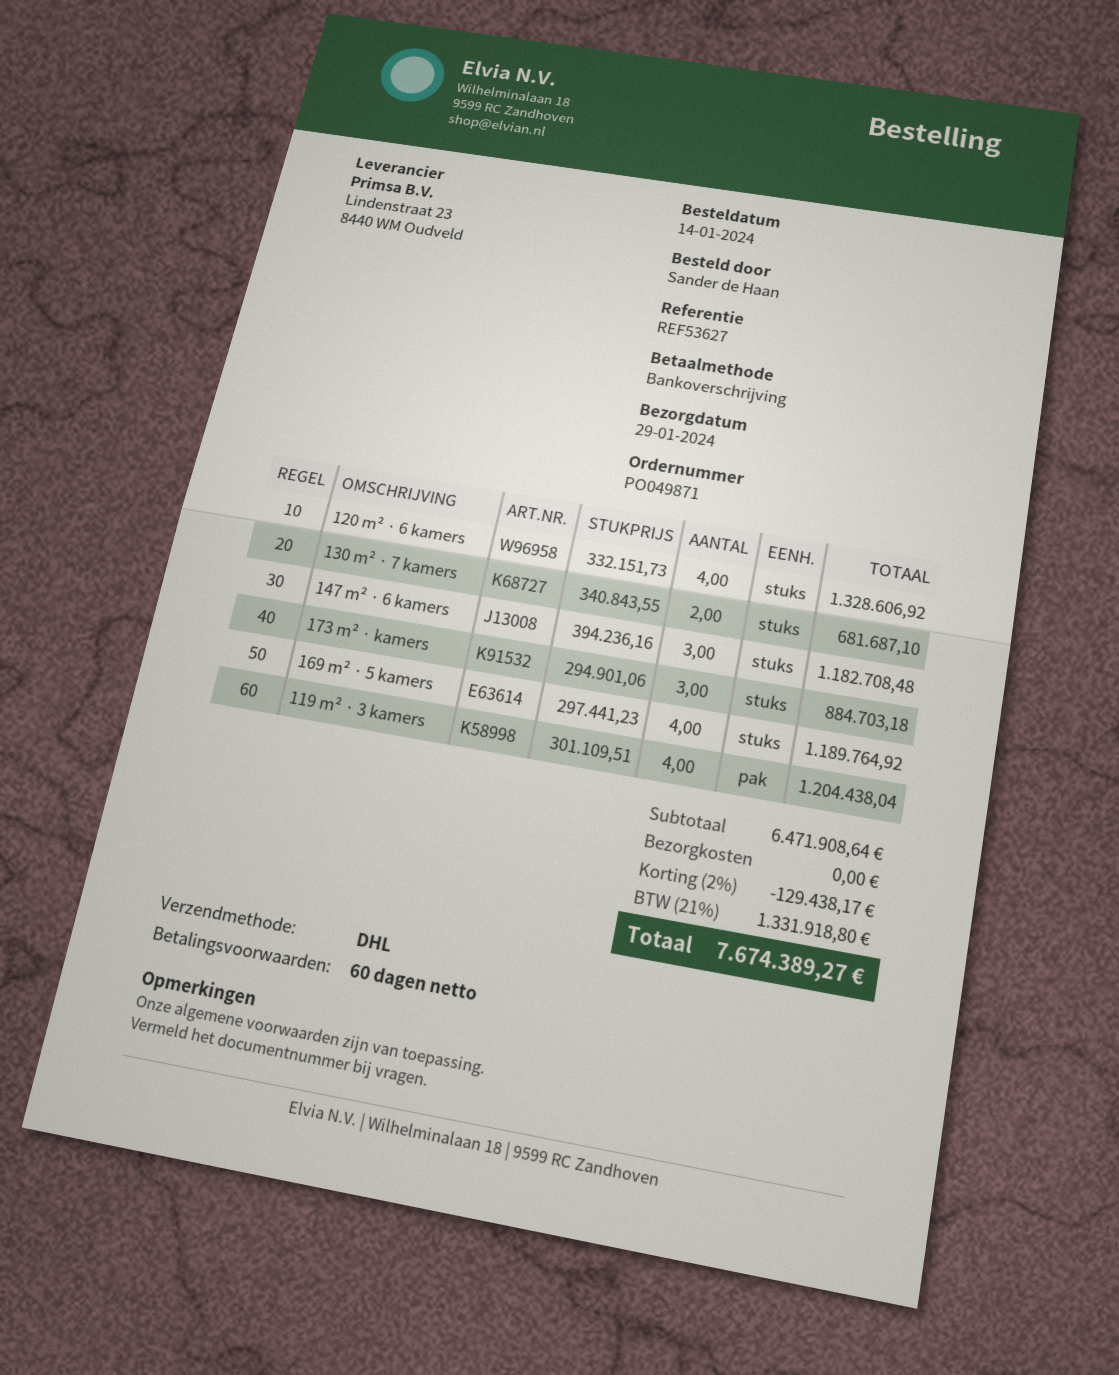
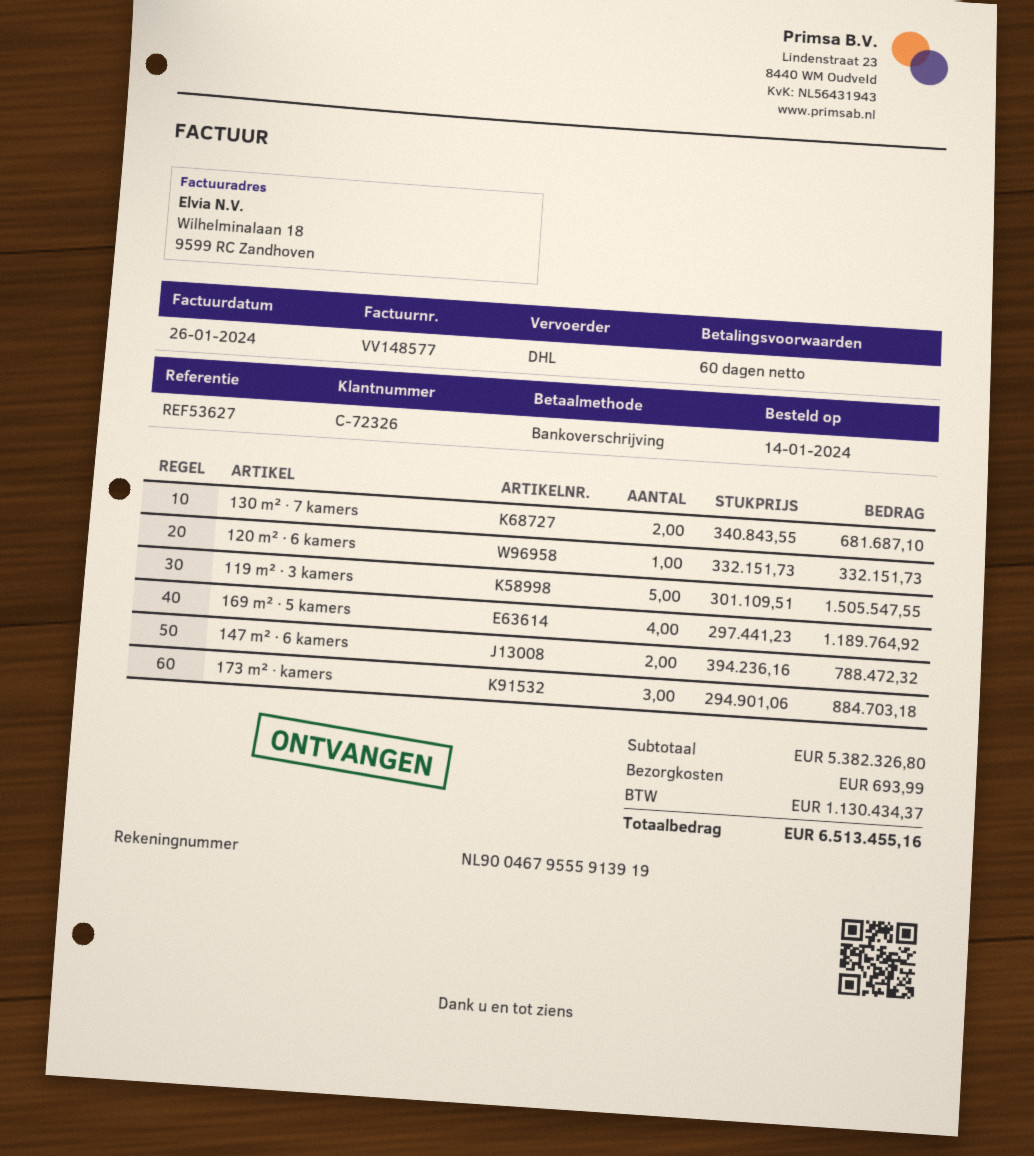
120 m² · 6 kamers: 4 x 332151.73 = 1328606.92 -> 1 x 332151.73 = 332151.73
147 m² · 6 kamers: 3 x 394236.16 = 1182708.48 -> 2 x 394236.16 = 788472.32
119 m² · 3 kamers: 4 x 301109.51 = 1204438.04 -> 5 x 301109.51 = 1505547.55
subtotal: 6471908.64 -> 5382326.80
discount: 2% = 129438.17 -> none
shipping: 0.00 -> 693.99
tax: 1331918.80 -> 1130434.37
total: 7674389.27 -> 6513455.16

